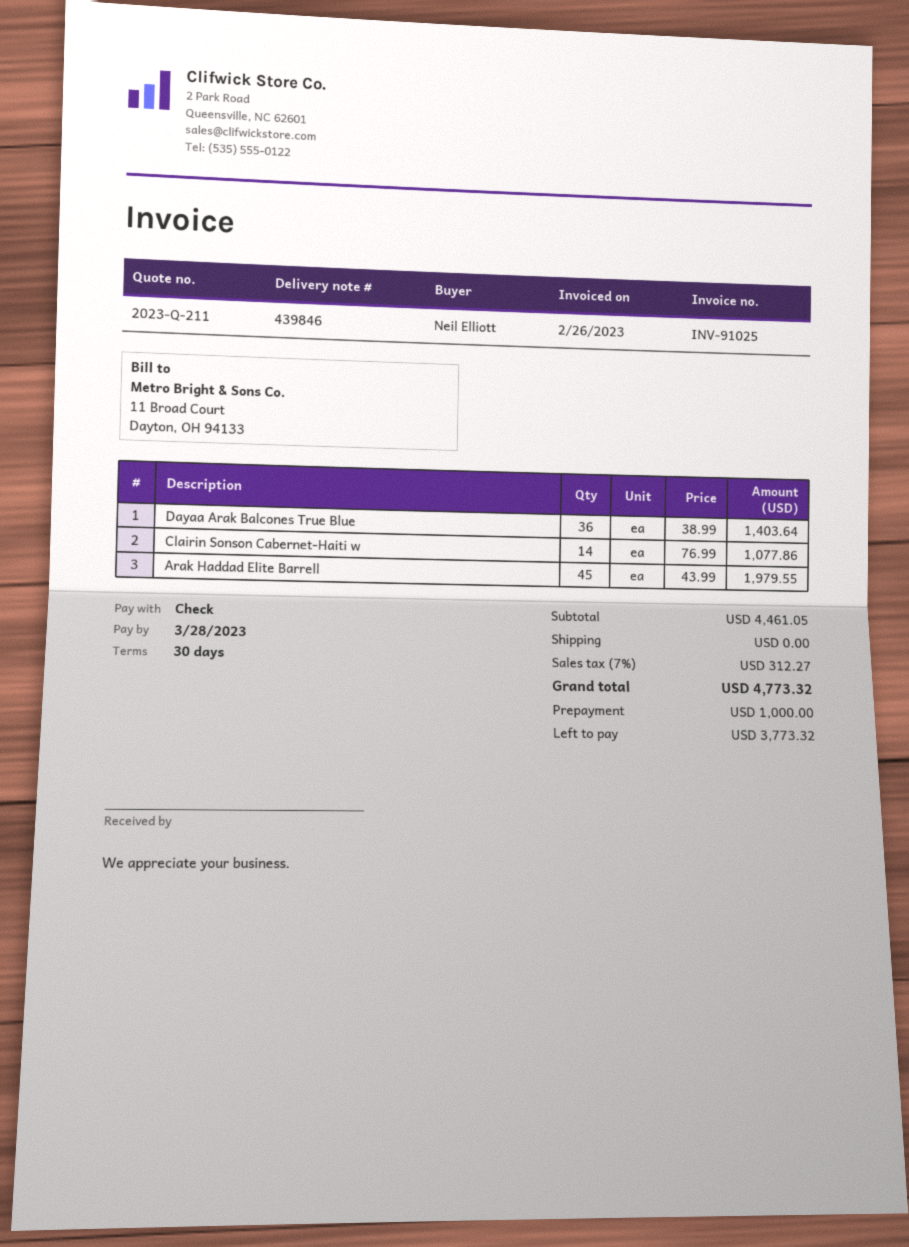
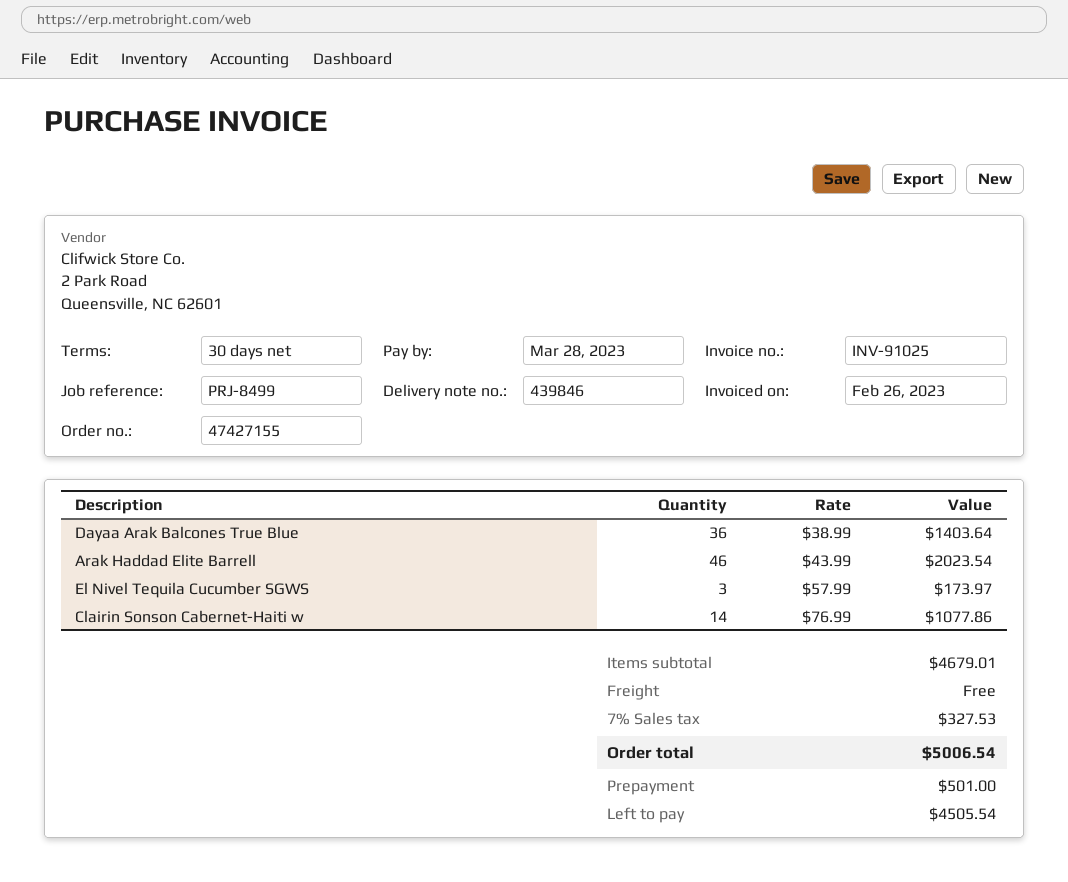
Arak Haddad Elite Barrell: 45 x 43.99 = 1979.55 -> 46 x 43.99 = 2023.54
El Nivel Tequila Cucumber SGWS: none -> 3 x 57.99 = 173.97
subtotal: 4461.05 -> 4679.01
tax: 7% = 312.27 -> 7% = 327.53
total: 4773.32 -> 5006.54
deposit: 1000.00 -> 501.00
balance: 3773.32 -> 4505.54

